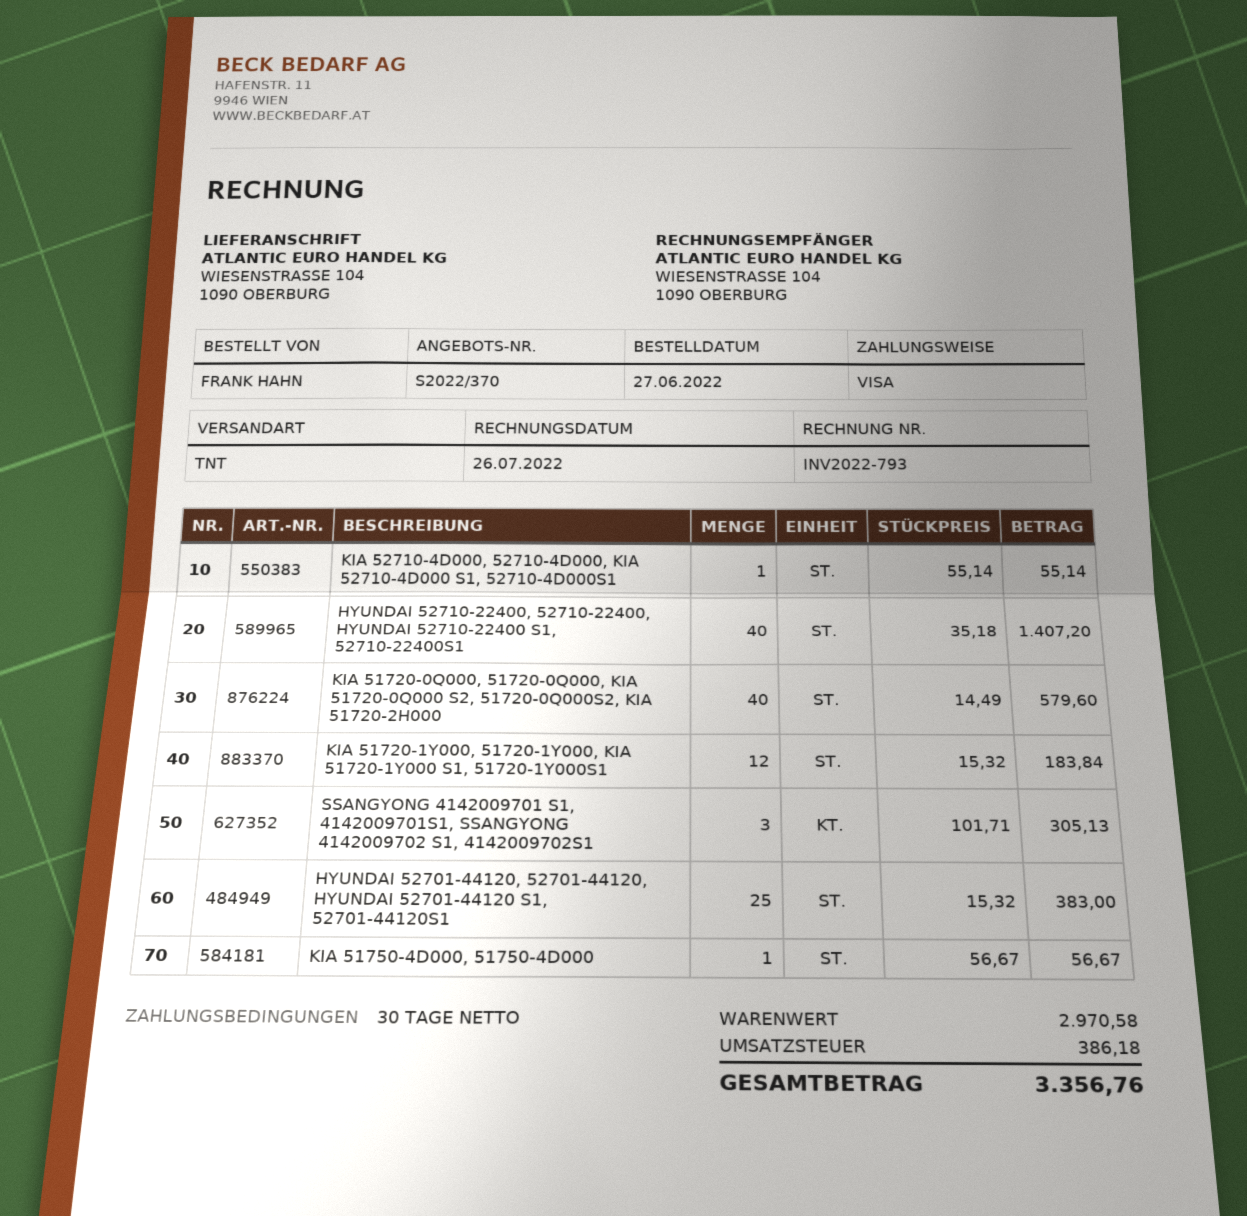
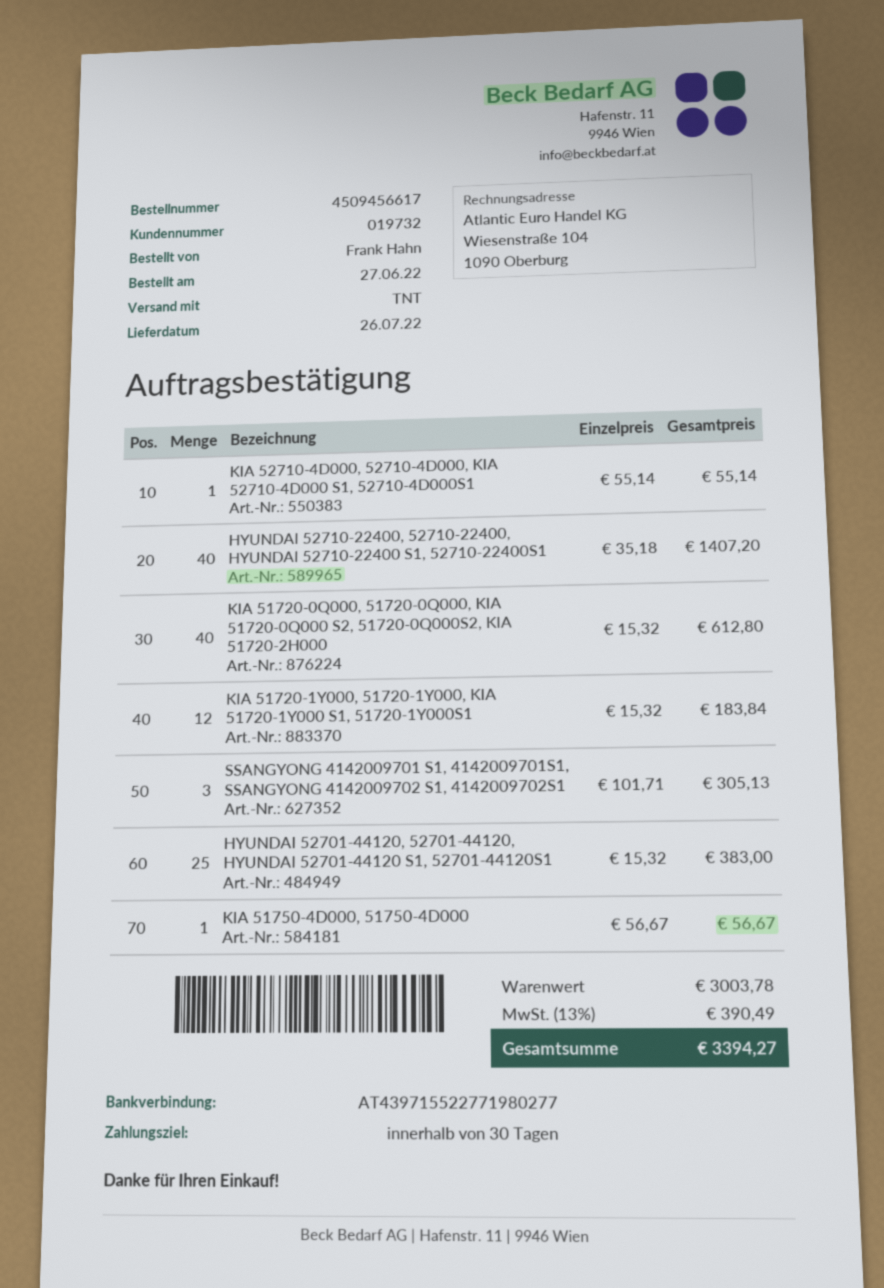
KIA 51720-0Q000, 51720-0Q000, KIA 51720-0Q000 S2, 51720-0Q000S2, KIA 51720-2H000: 40 x 14.49 = 579.60 -> 40 x 15.32 = 612.80
subtotal: 2970.58 -> 3003.78
tax: 386.18 -> 390.49
total: 3356.76 -> 3394.27

